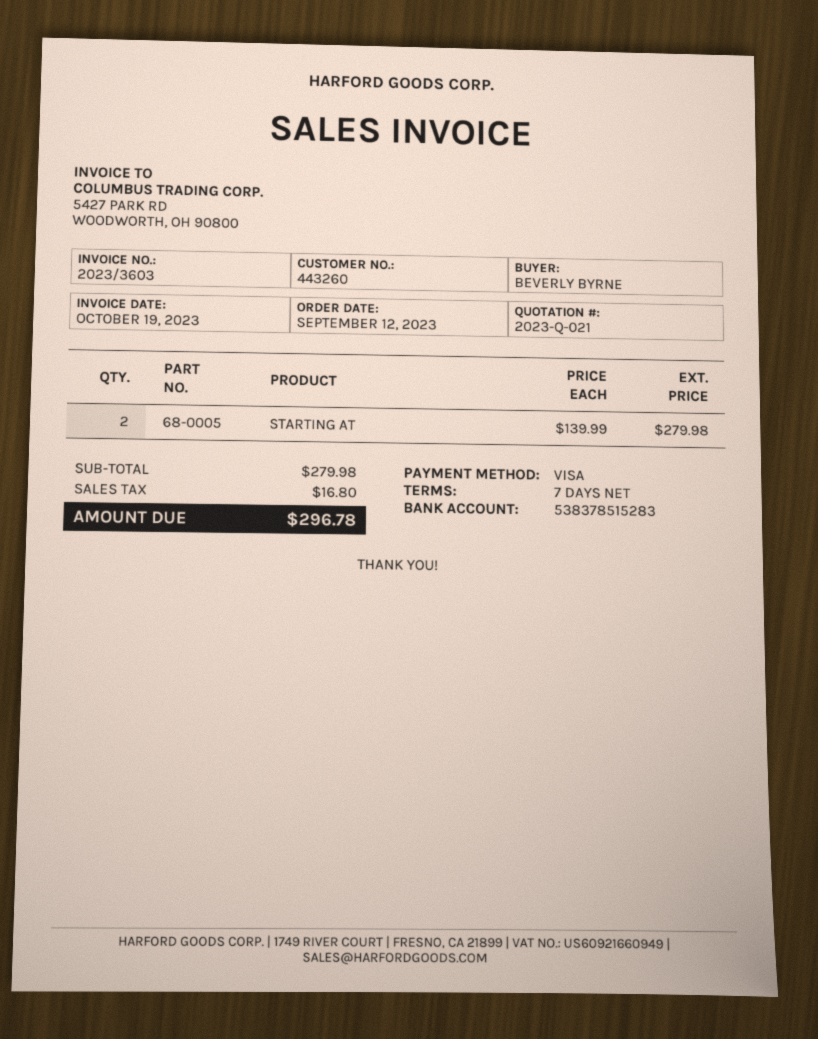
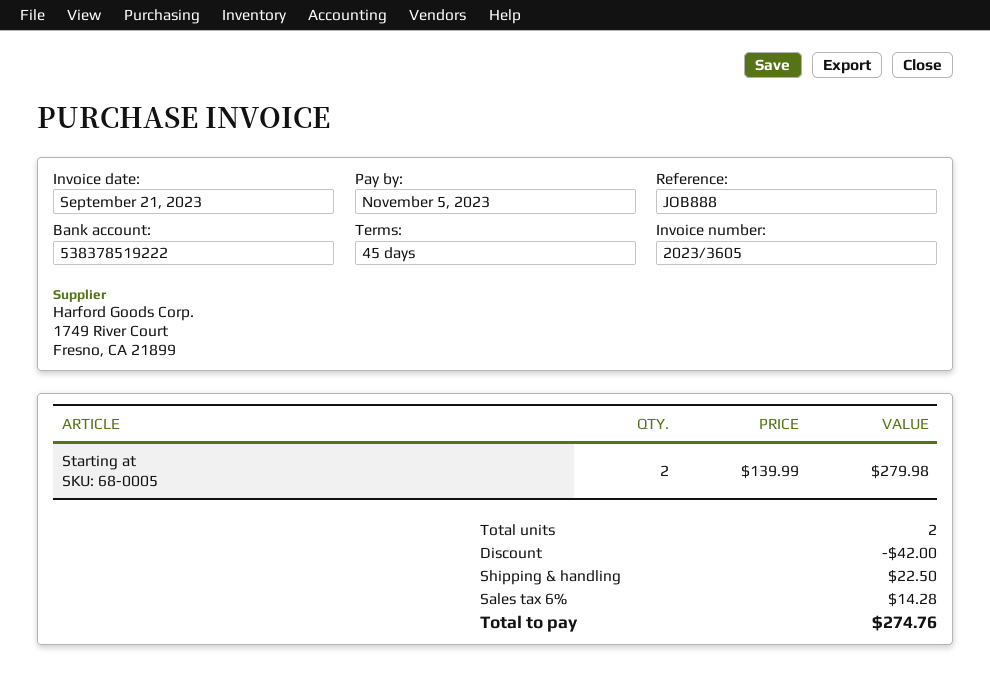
invoice number: 2023/3603 -> 2023/3605
invoice date: 2023-10-19 -> 2023-09-21
payment terms: 7 days -> 45 days
bank account: 538378515283 -> 538378519222
discount: none -> 42.00
shipping: none -> 22.50
tax: 16.80 -> 14.28
total: 296.78 -> 274.76

